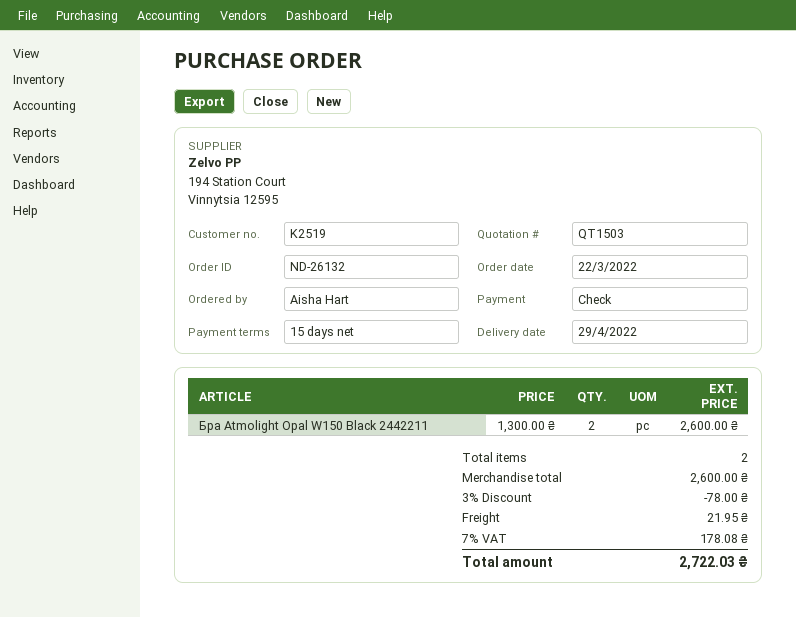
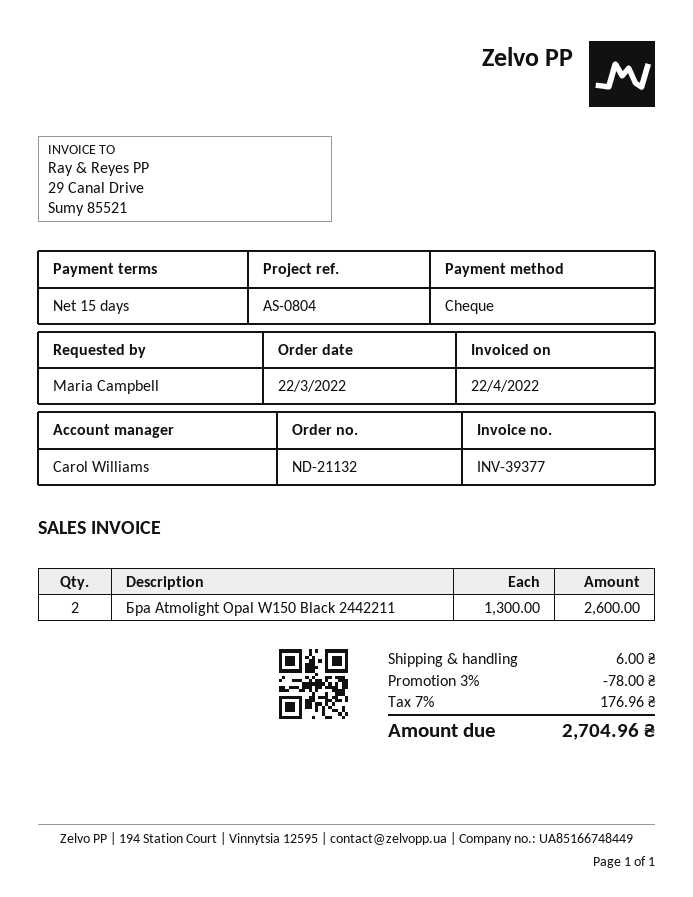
order number: ND-26132 -> ND-21132
ordered by: Aisha Hart -> Maria Campbell
shipping: 21.95 -> 6.00
tax: 7% = 178.08 -> 7% = 176.96
total: 2722.03 -> 2704.96

